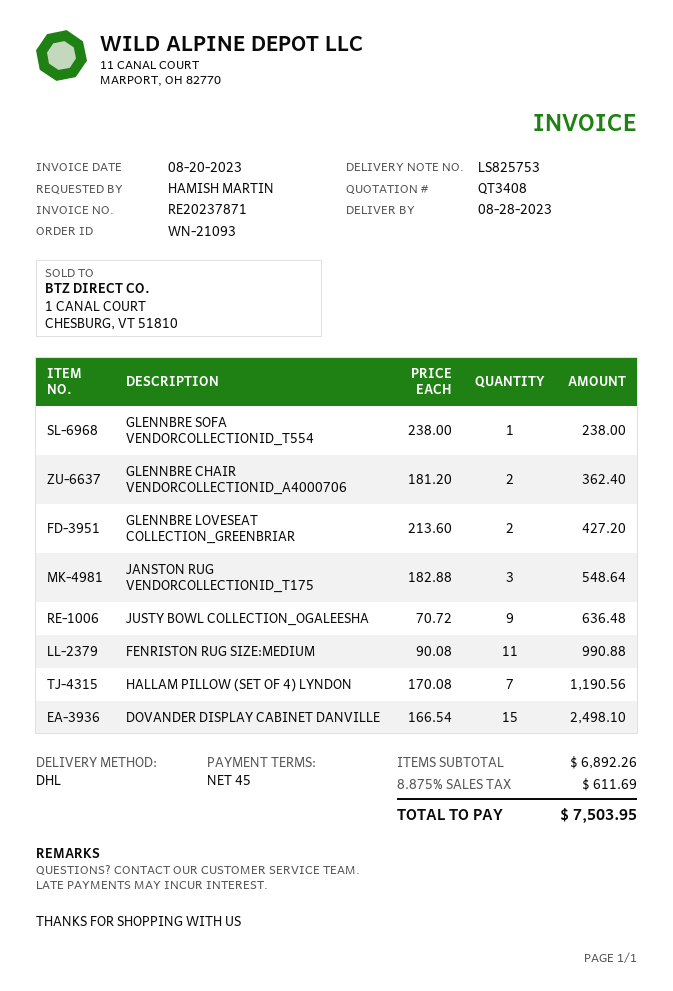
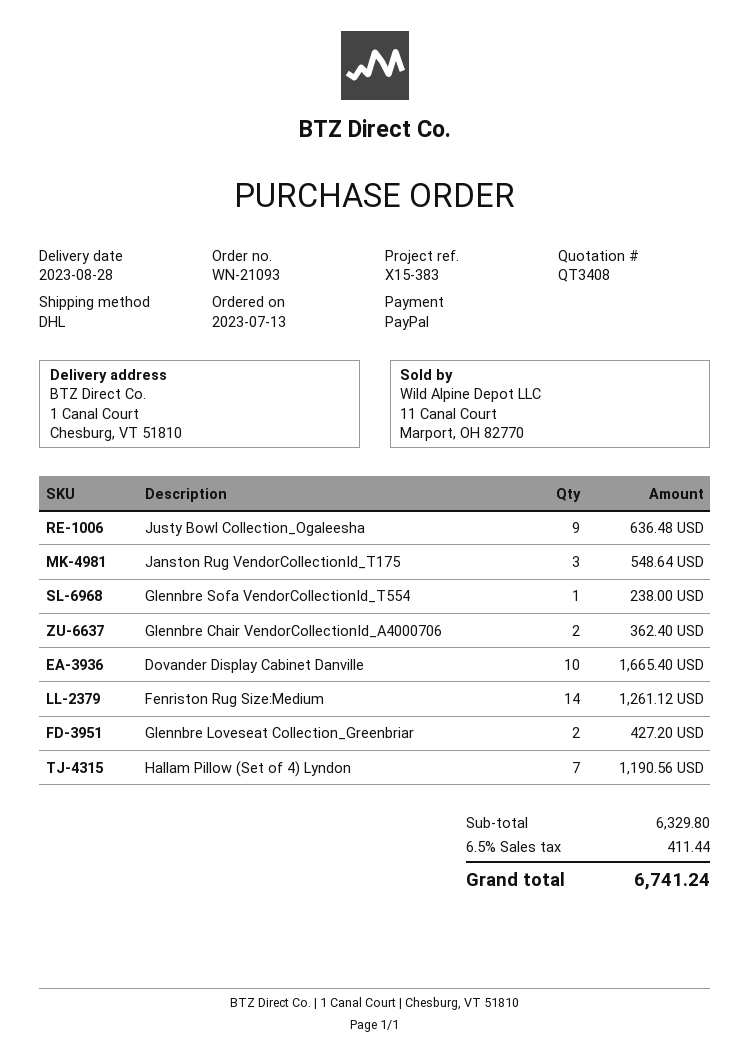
FENRISTON RUG SIZE:MEDIUM: 11 for 990.88 -> 14 for 1261.12
DOVANDER DISPLAY CABINET DANVILLE: 15 for 2498.10 -> 10 for 1665.40
subtotal: 6892.26 -> 6329.80
tax: 8.875% = 611.69 -> 6.5% = 411.44
total: 7503.95 -> 6741.24

